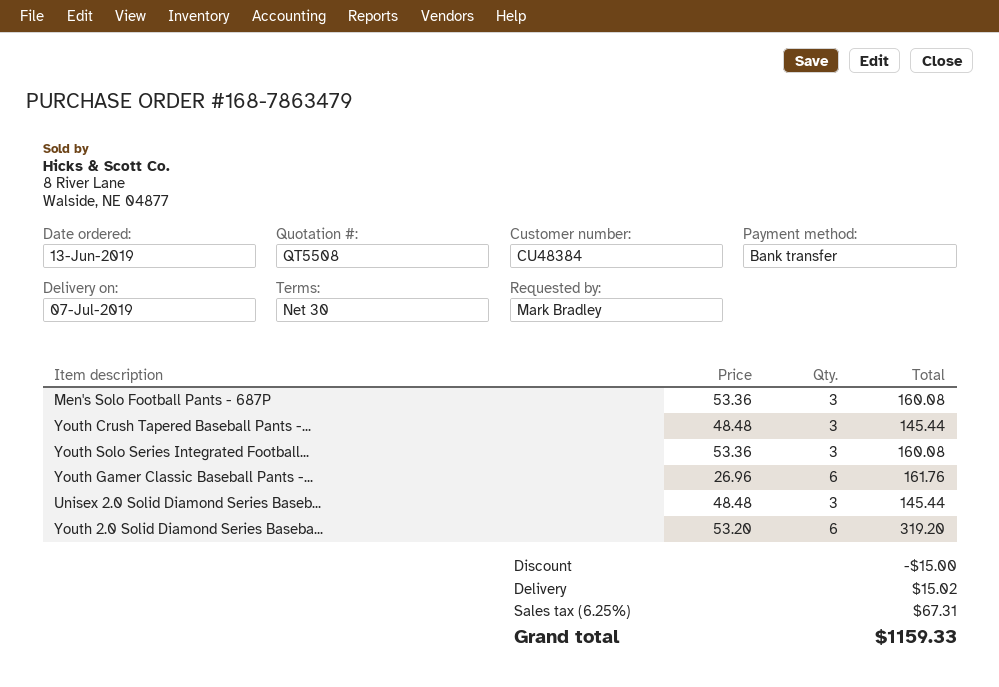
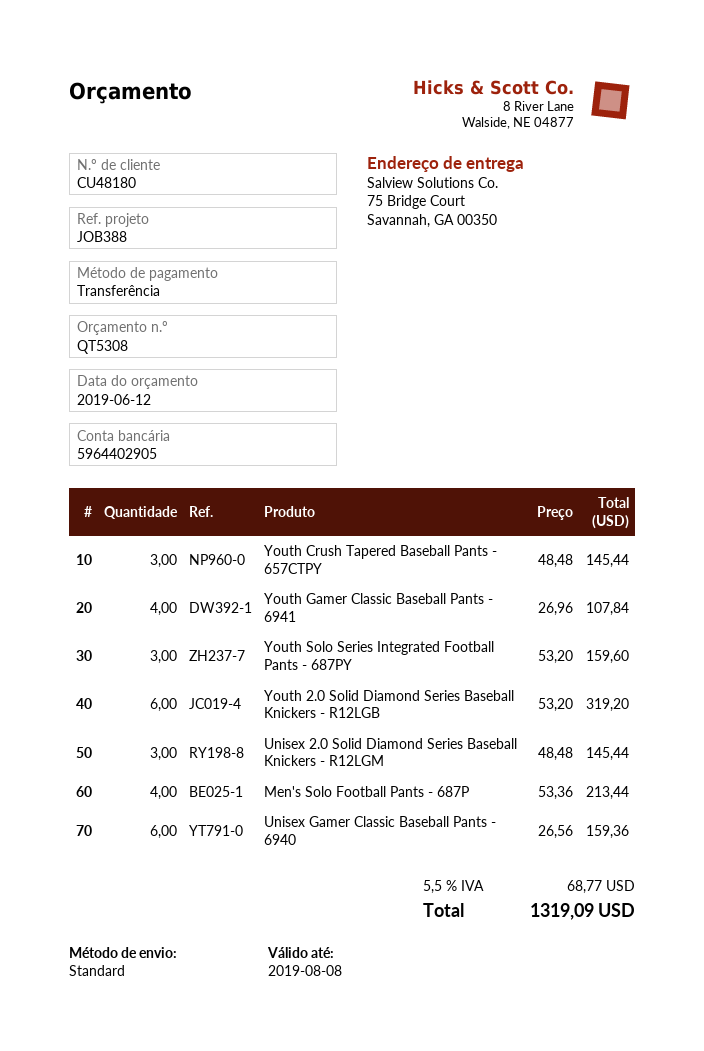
quote number: QT5508 -> QT5308
customer number: CU48384 -> CU48180
Men's Solo Football Pants - 687P: 3 x 53.36 = 160.08 -> 4 x 53.36 = 213.44
Youth Solo Series Integrated Football...: 3 x 53.36 = 160.08 -> 3 x 53.20 = 159.60
Youth Gamer Classic Baseball Pants -...: 6 x 26.96 = 161.76 -> 4 x 26.96 = 107.84
Unisex Gamer Classic Baseball Pants - 6940: none -> 6 x 26.56 = 159.36
discount: 15.00 -> none
shipping: 15.02 -> none
tax: 6.25% = 67.31 -> 5.5% = 68.77
total: 1159.33 -> 1319.09

